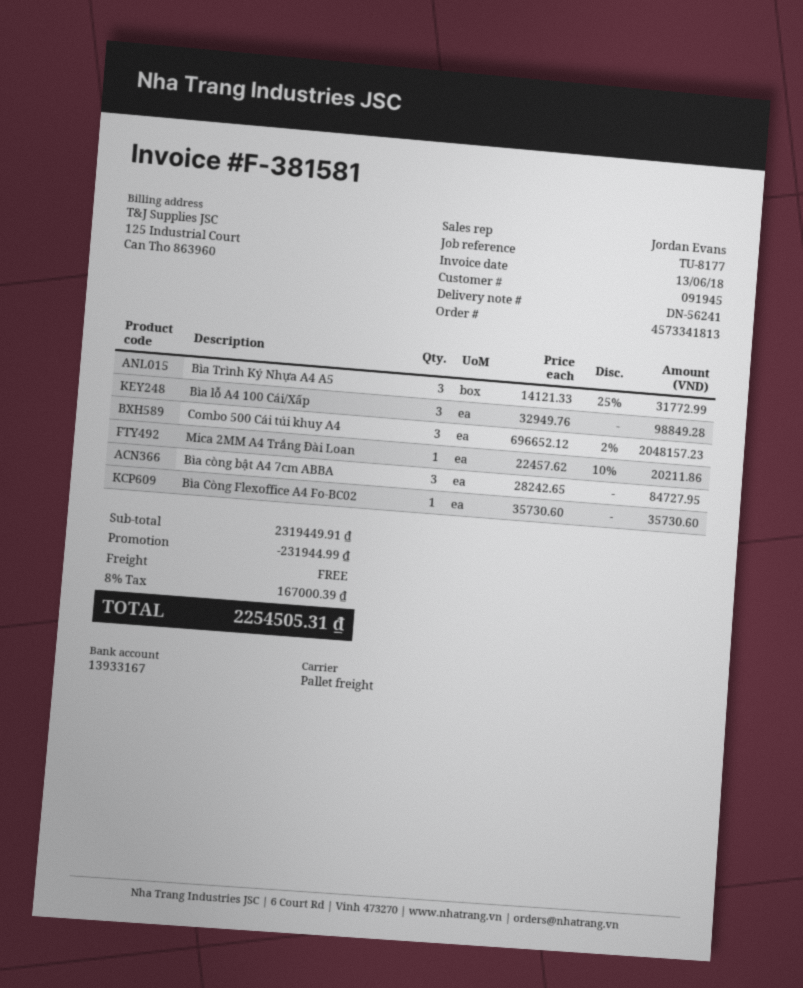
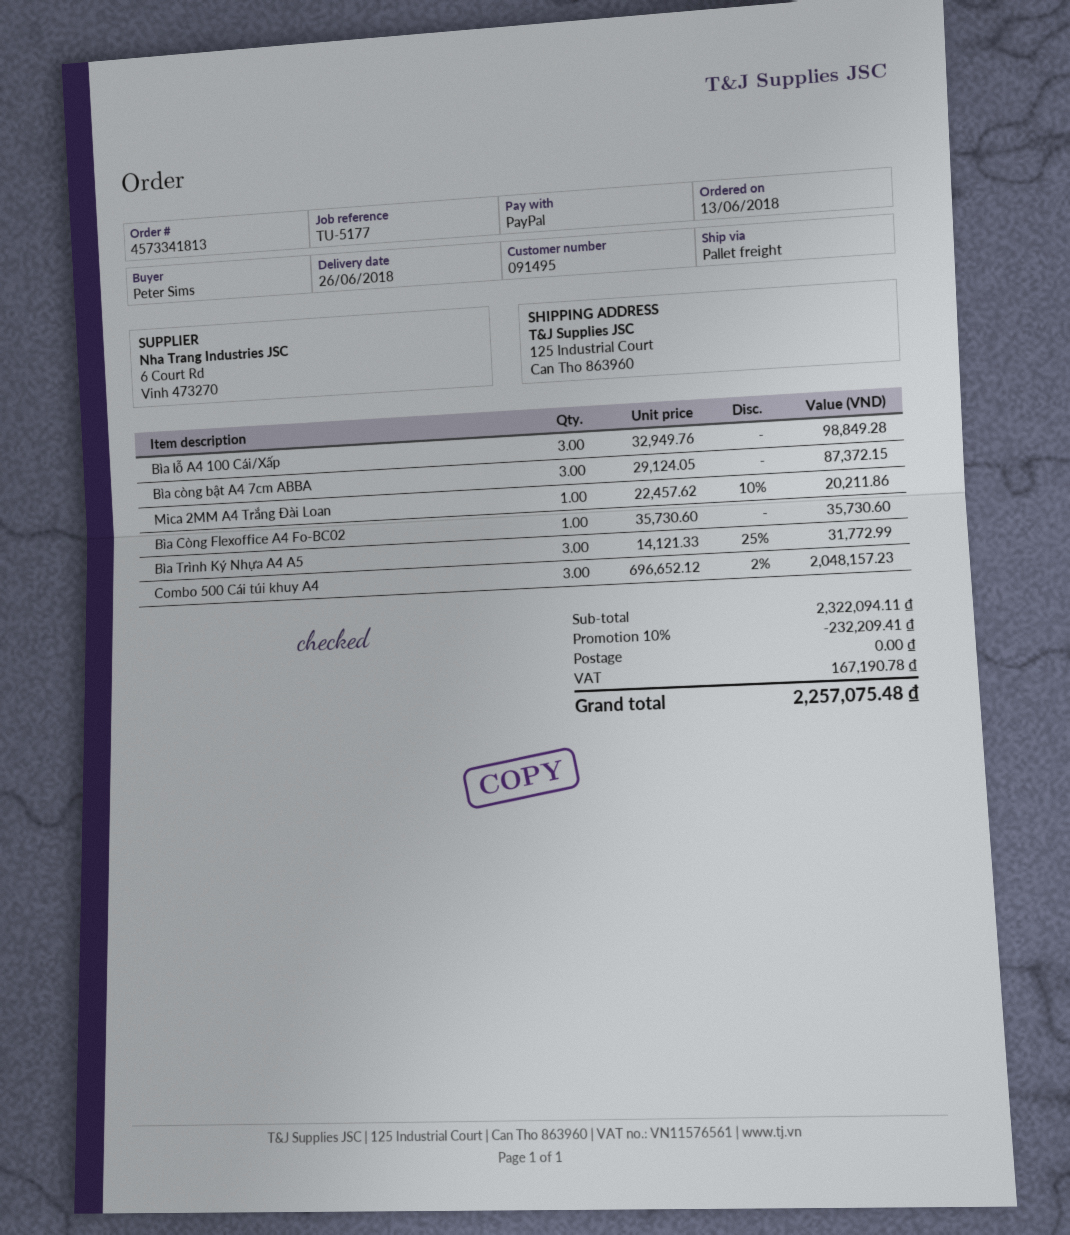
customer number: 091945 -> 091495
reference: TU-8177 -> TU-5177
Bìa còng bật A4 7cm ABBA: 3 x 28242.65 = 84727.95 -> 3 x 29124.05 = 87372.15
subtotal: 2319449.91 -> 2322094.11
discount: 231944.99 -> 232209.41
tax: 167000.39 -> 167190.78
total: 2254505.31 -> 2257075.48

